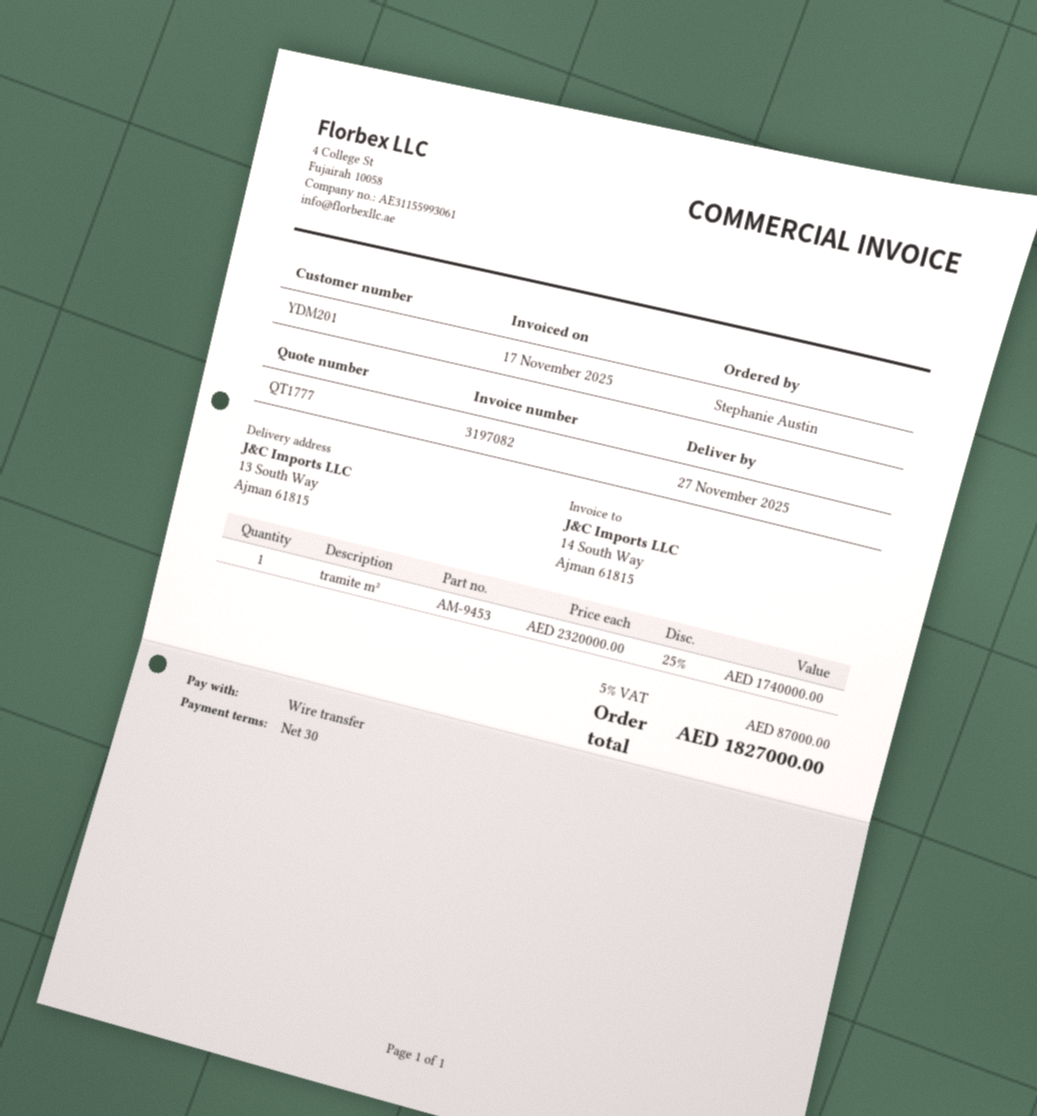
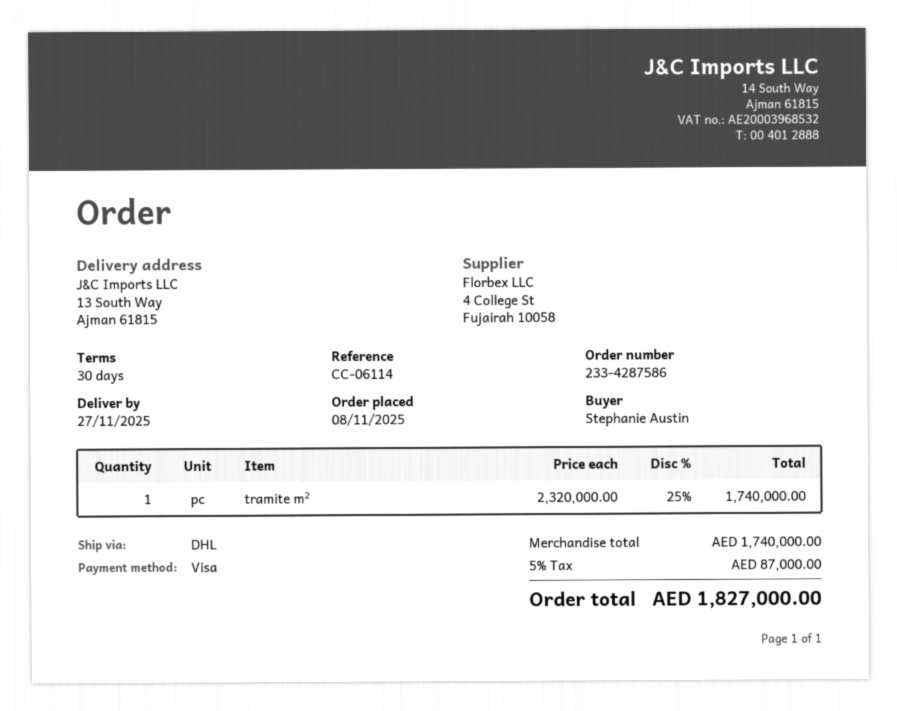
payment method: bank transfer -> Visa

